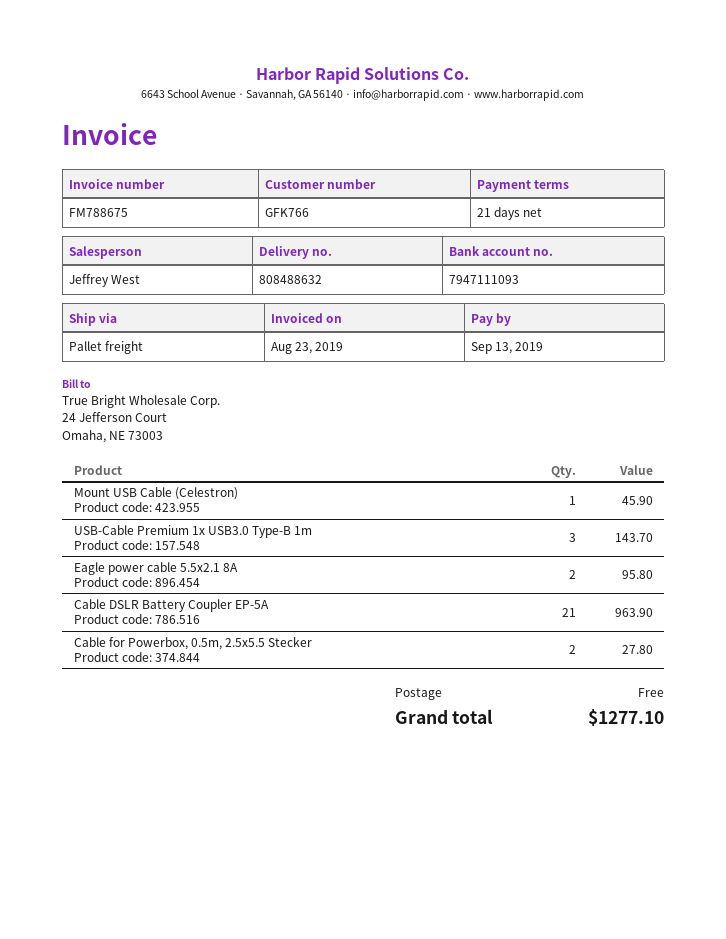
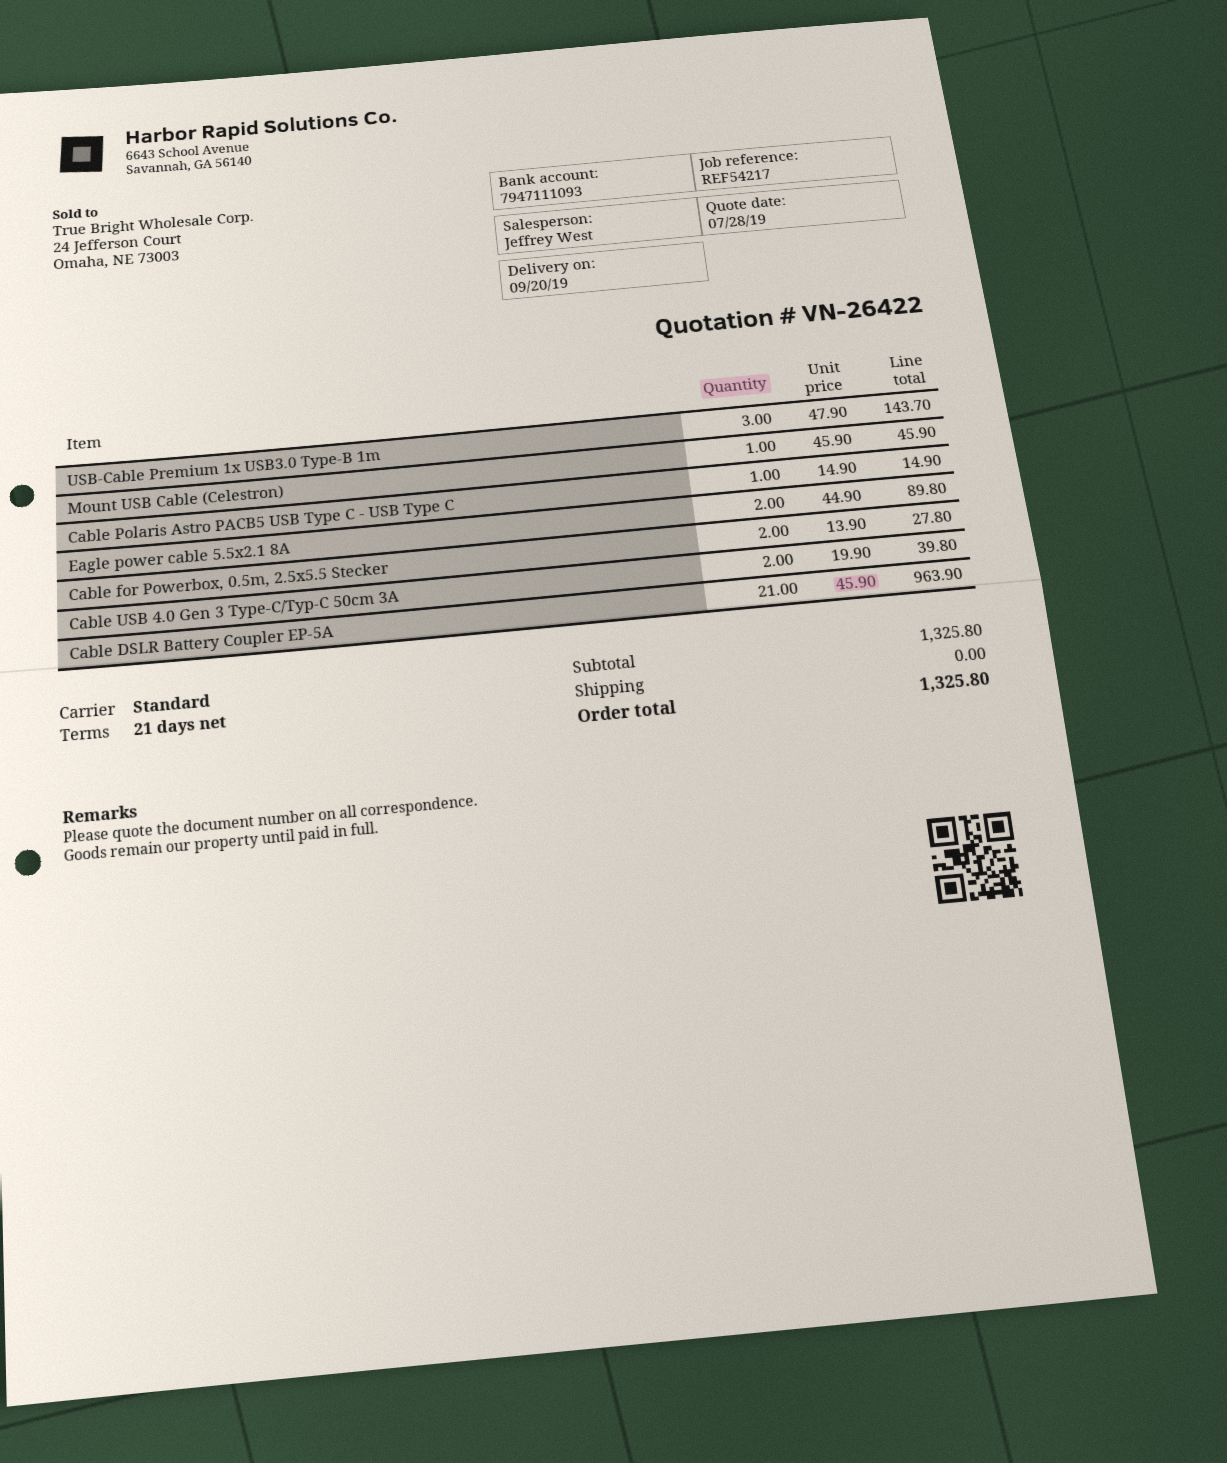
shipping method: pallet freight -> standard
Eagle power cable 5.5x2.1 8A: 2 for 95.80 -> 2 for 89.80
Cable Polaris Astro PACB5 USB Type C - USB Type C: none -> 1 for 14.90
Cable USB 4.0 Gen 3 Type-C/Typ-C 50cm 3A: none -> 2 for 39.80
total: 1277.10 -> 1325.80

